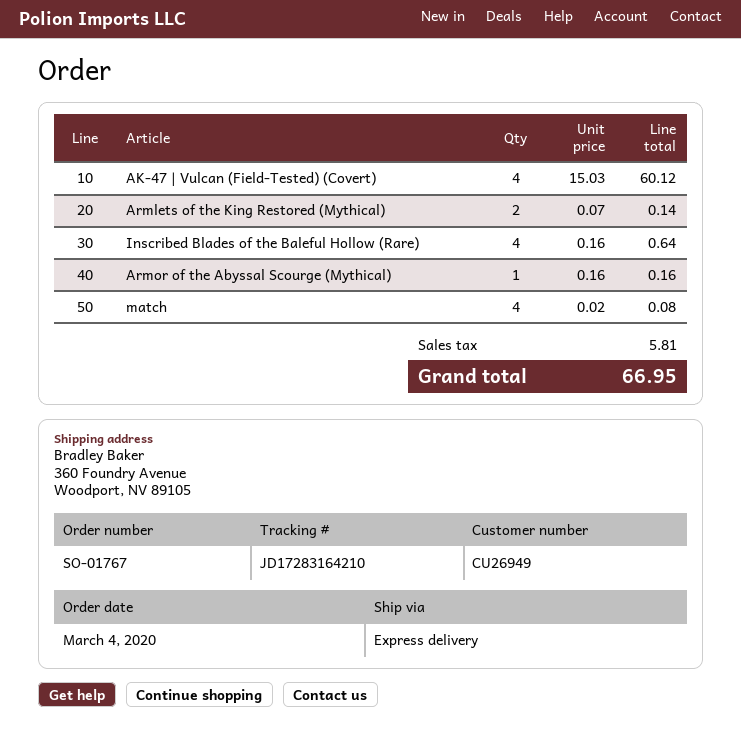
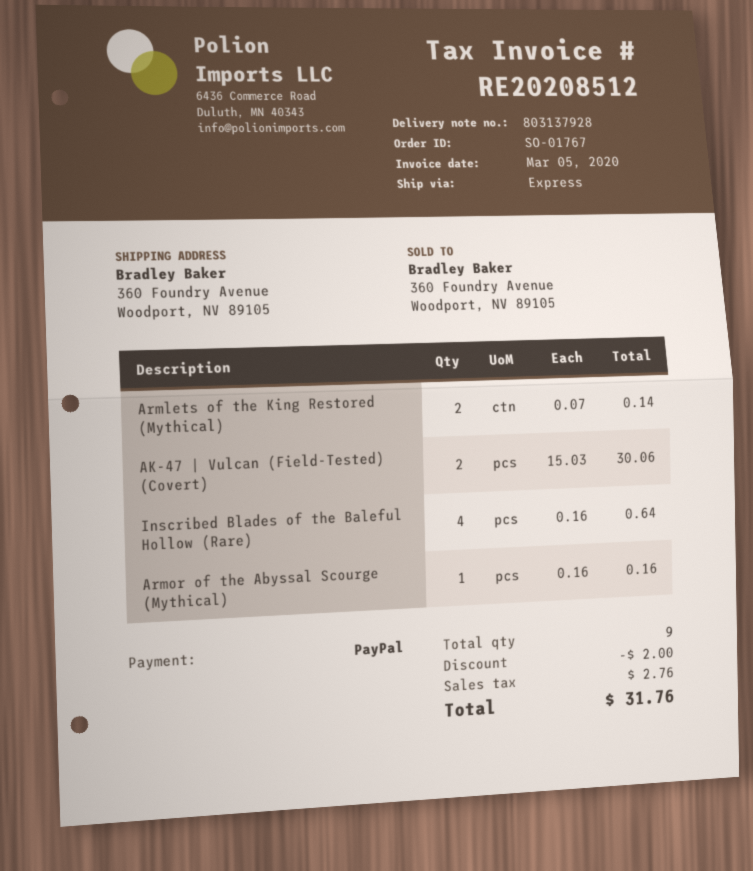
AK-47 | Vulcan (Field-Tested) (Covert): 4 x 15.03 = 60.12 -> 2 x 15.03 = 30.06
match: 4 x 0.02 = 0.08 -> none
discount: none -> 2.00
tax: 5.81 -> 2.76
total: 66.95 -> 31.76

